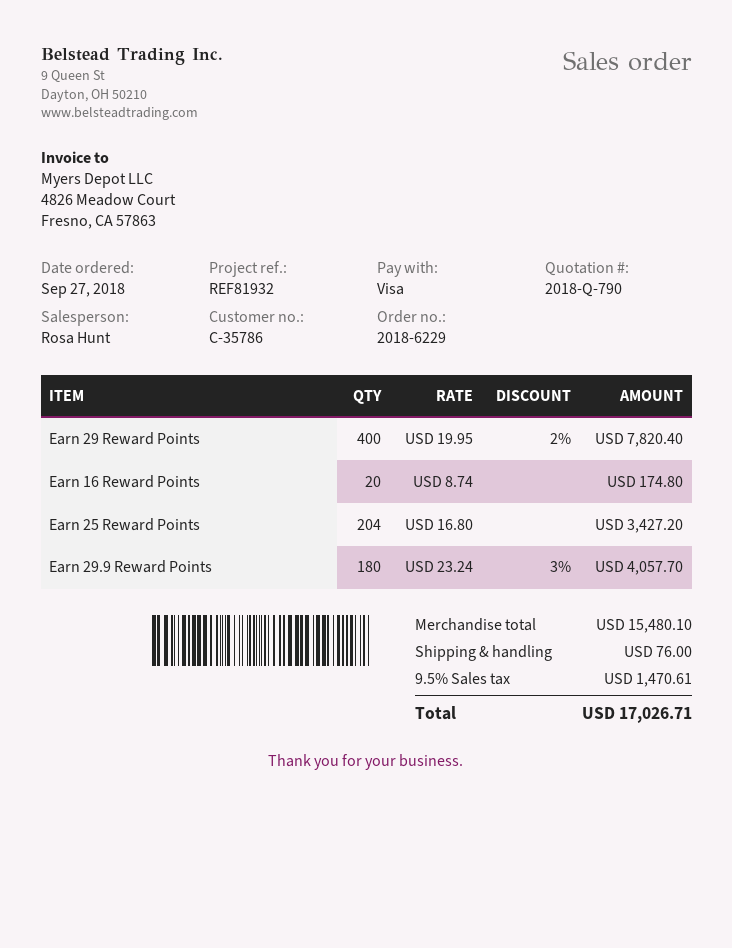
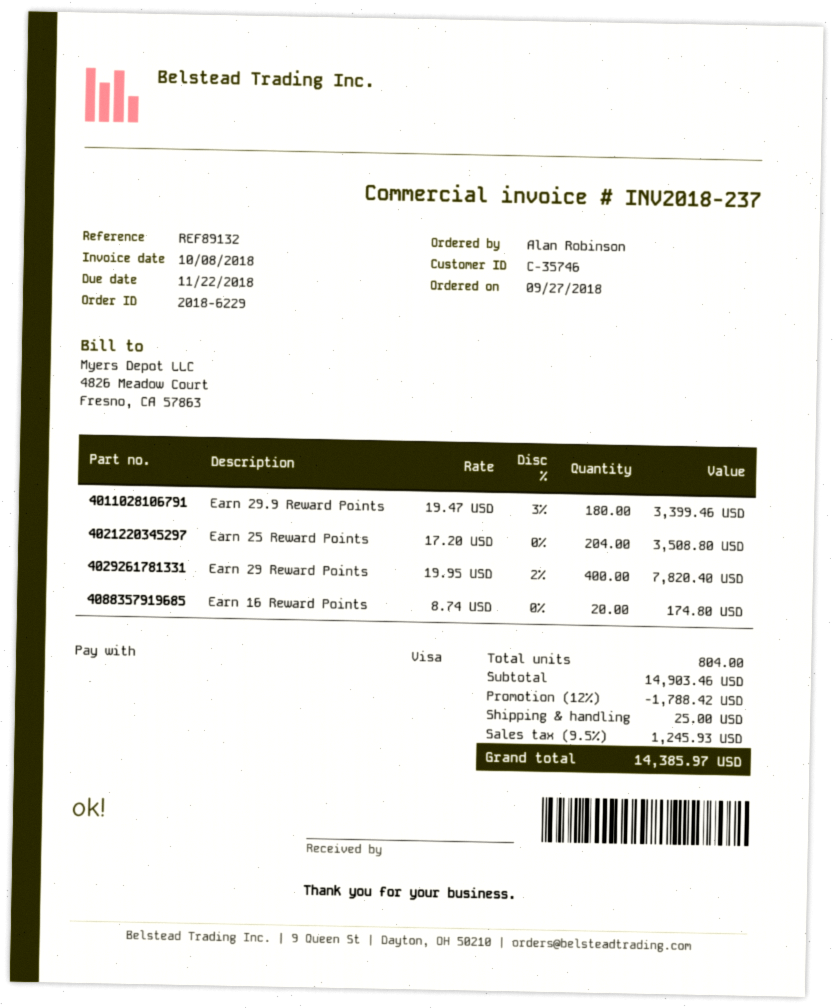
customer number: C-35786 -> C-35746
reference: REF81932 -> REF89132
Earn 25 Reward Points: 204 x 16.80 = 3427.20 -> 204 x 17.20 = 3508.80
Earn 29.9 Reward Points: 180 x 23.24 - 3% = 4057.70 -> 180 x 19.47 - 3% = 3399.46
subtotal: 15480.10 -> 14903.46
discount: none -> 12% = 1788.42
shipping: 76.00 -> 25.00
tax: 9.5% = 1470.61 -> 9.5% = 1245.93
total: 17026.71 -> 14385.97

